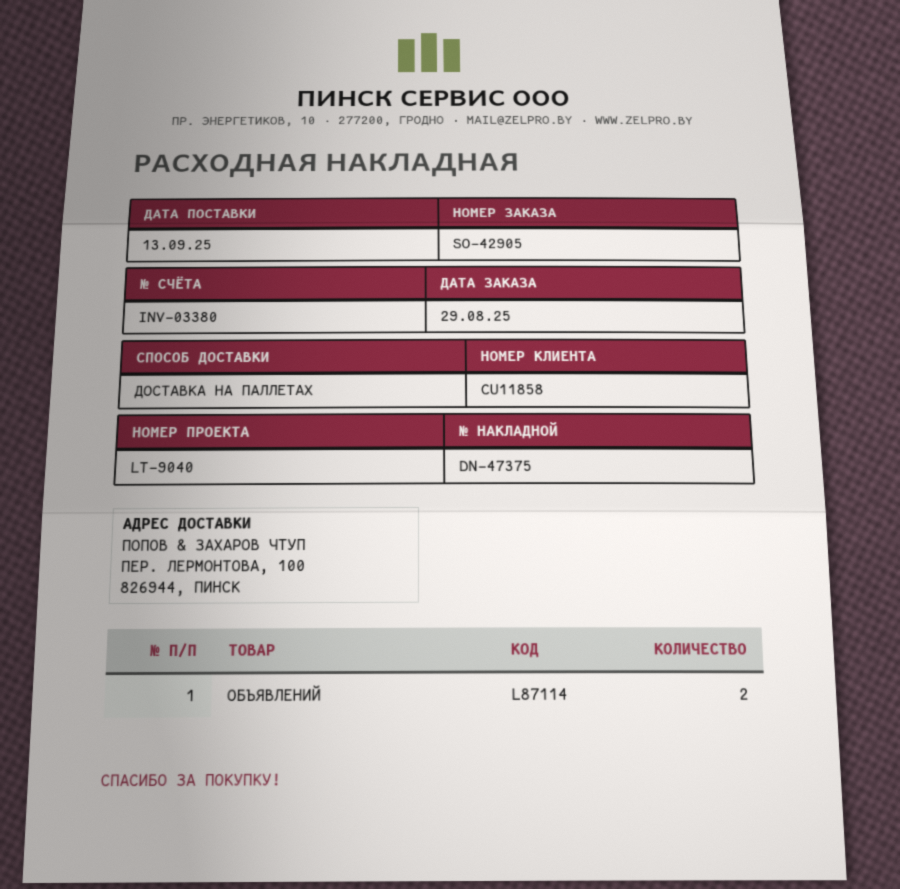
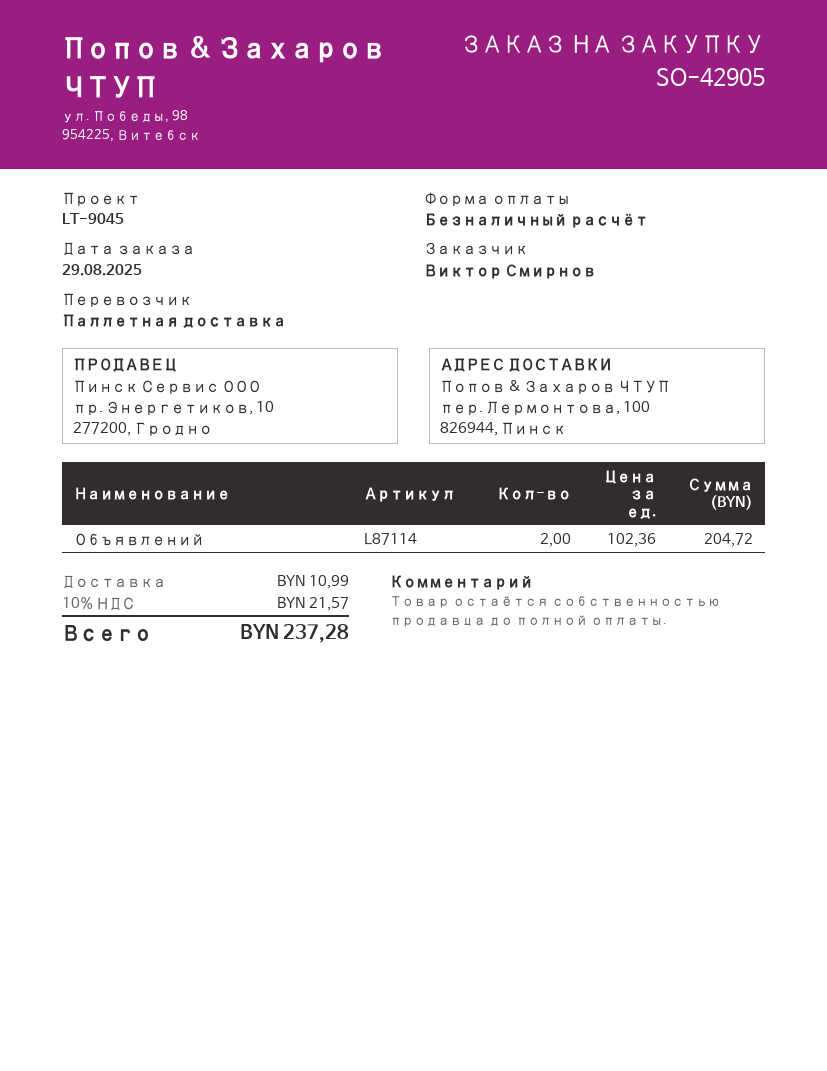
reference: LT-9040 -> LT-9045

